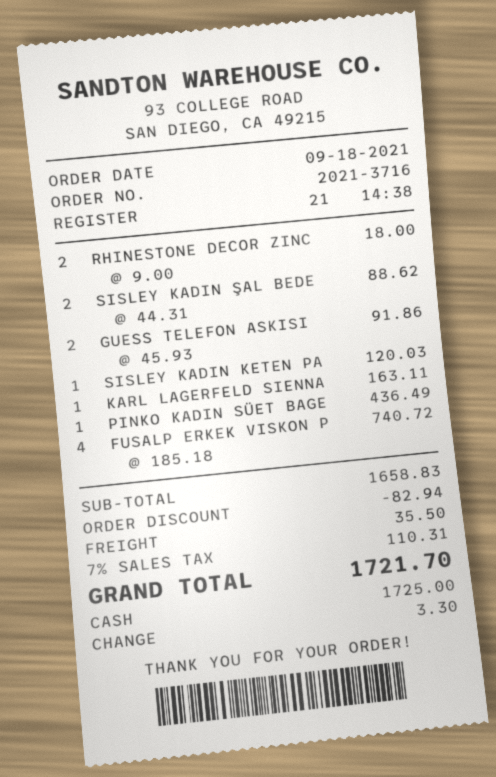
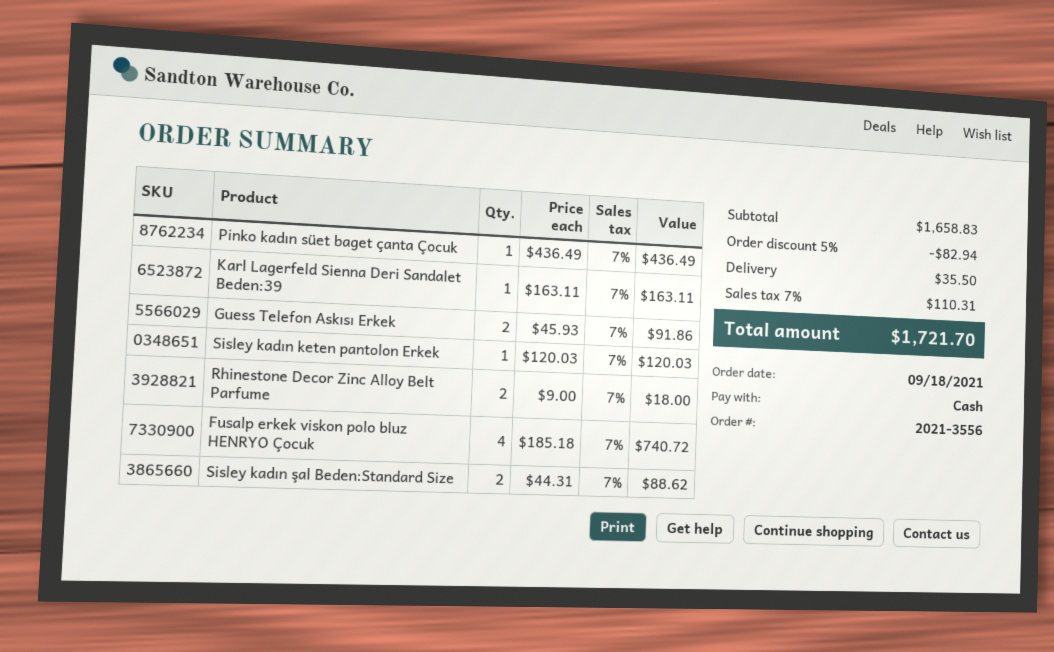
order number: 2021-3716 -> 2021-3556

